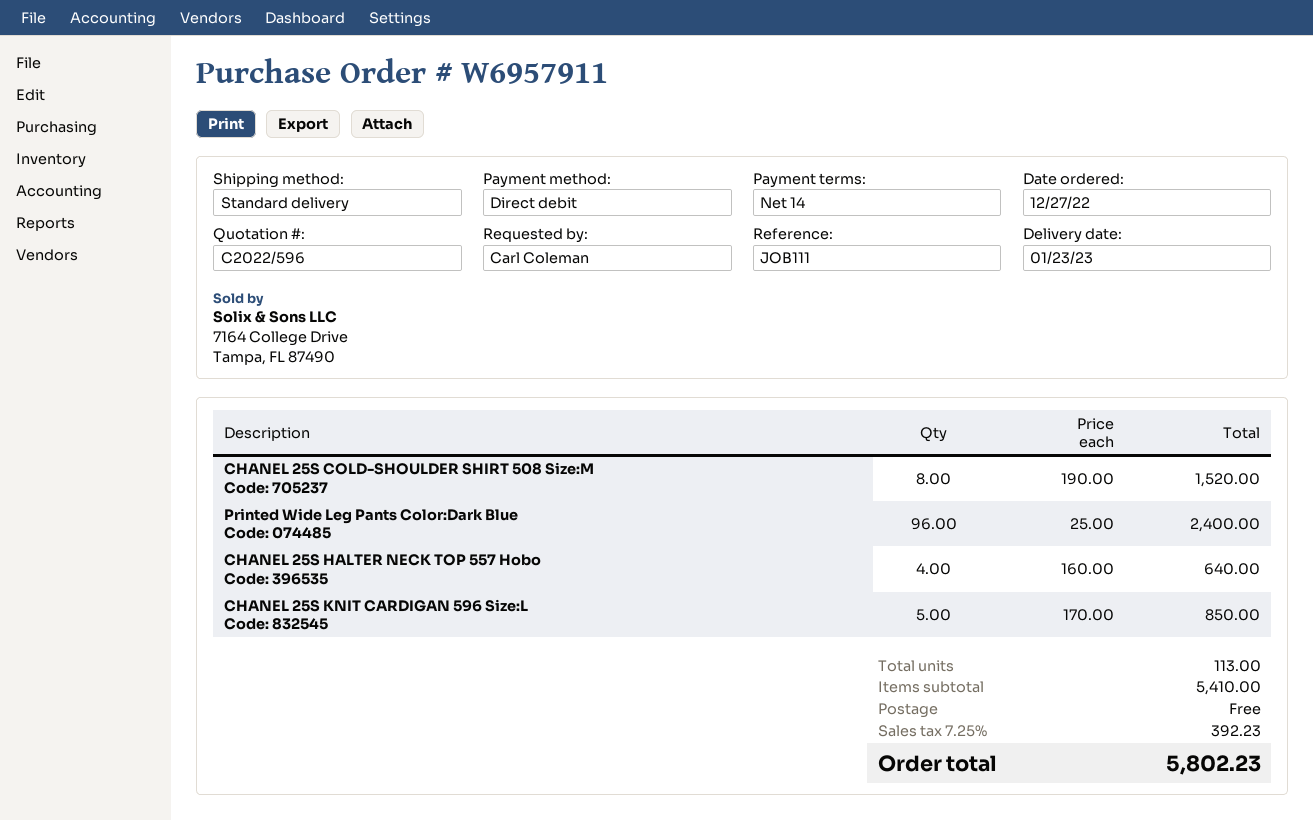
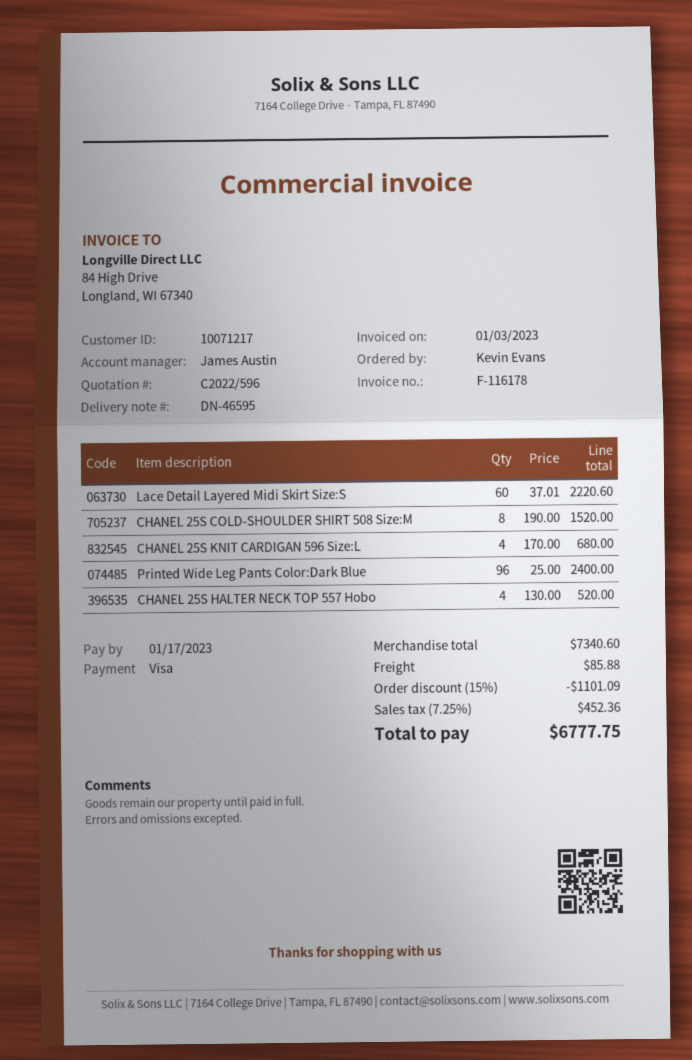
ordered by: Carl Coleman -> Kevin Evans
payment method: direct debit -> Visa
CHANEL 25S HALTER NECK TOP 557 Hobo: 4 x 160.00 = 640.00 -> 4 x 130.00 = 520.00
CHANEL 25S KNIT CARDIGAN 596 Size:L: 5 x 170.00 = 850.00 -> 4 x 170.00 = 680.00
Lace Detail Layered Midi Skirt Size:S: none -> 60 x 37.01 = 2220.60
subtotal: 5410.00 -> 7340.60
discount: none -> 15% = 1101.09
shipping: 0.00 -> 85.88
tax: 7.25% = 392.23 -> 7.25% = 452.36
total: 5802.23 -> 6777.75

